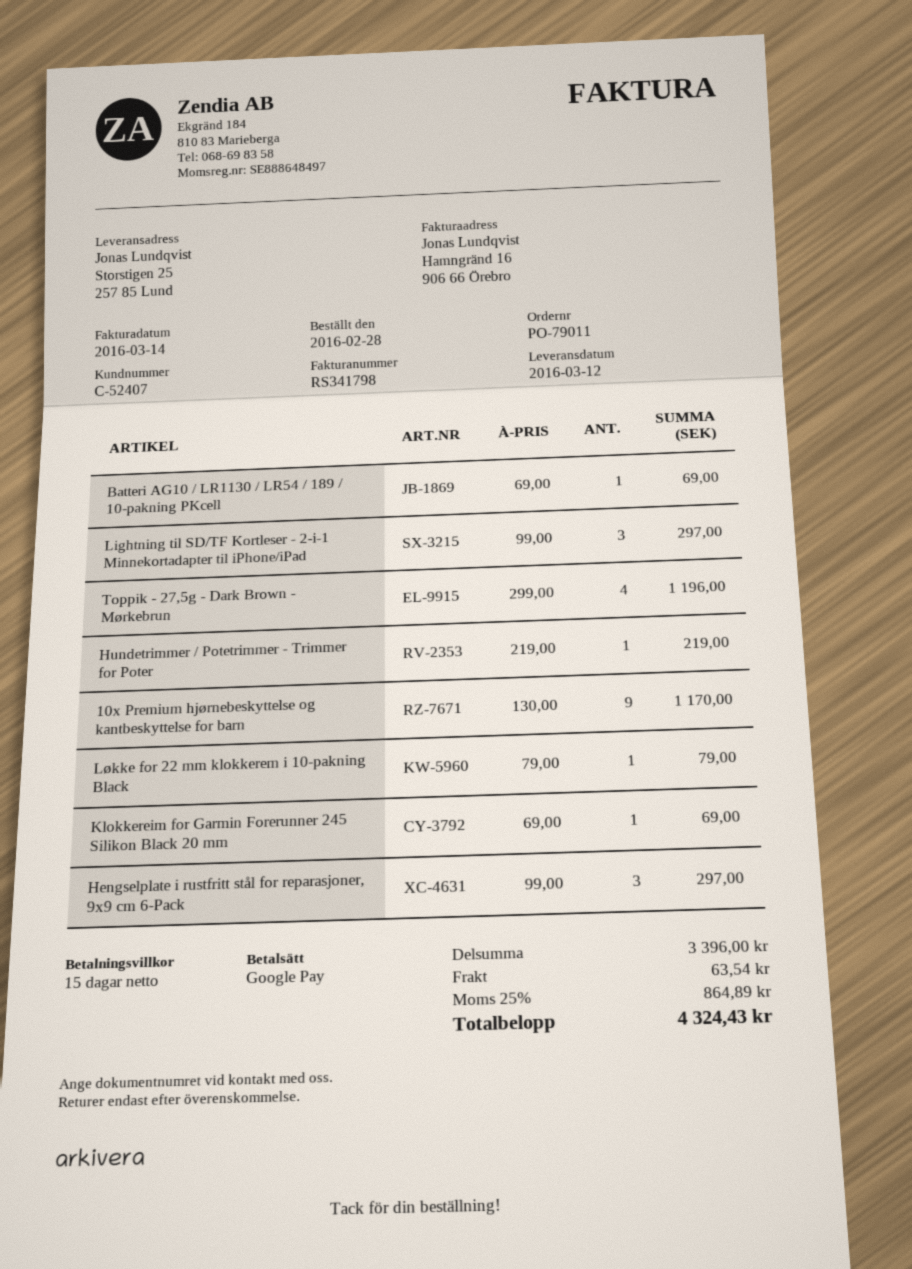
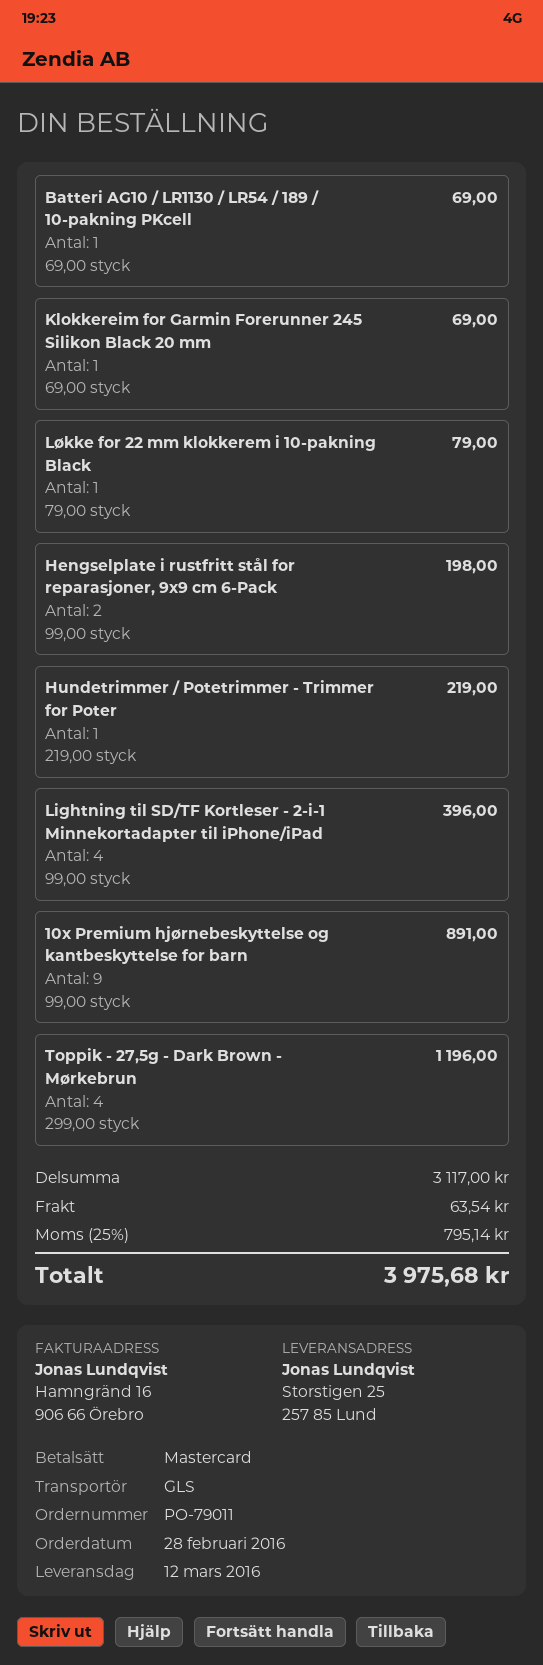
payment method: Google Pay -> Mastercard
Lightning til SD/TF Kortleser - 2-i-1 Minnekortadapter til iPhone/iPad: 3 x 99.00 = 297.00 -> 4 x 99.00 = 396.00
10x Premium hjørnebeskyttelse og kantbeskyttelse for barn: 9 x 130.00 = 1170.00 -> 9 x 99.00 = 891.00
Hengselplate i rustfritt stål for reparasjoner, 9x9 cm 6-Pack: 3 x 99.00 = 297.00 -> 2 x 99.00 = 198.00
subtotal: 3396.00 -> 3117.00
tax: 25% = 864.89 -> 25% = 795.14
total: 4324.43 -> 3975.68

